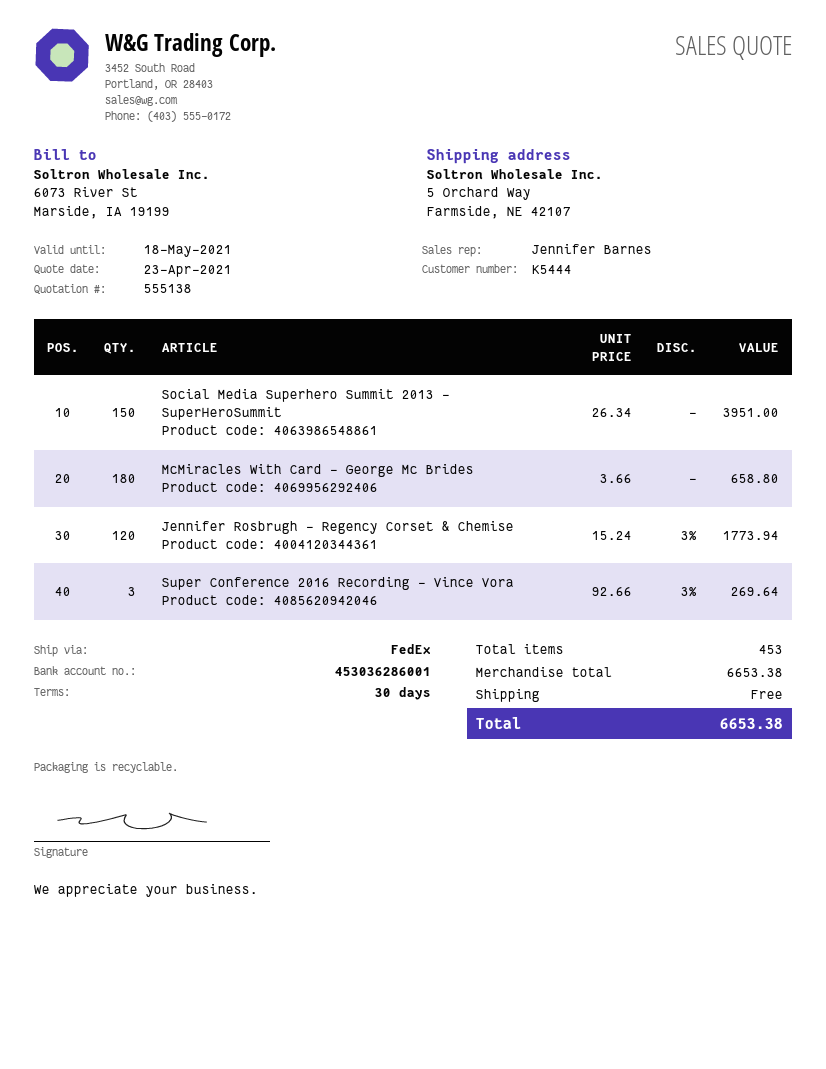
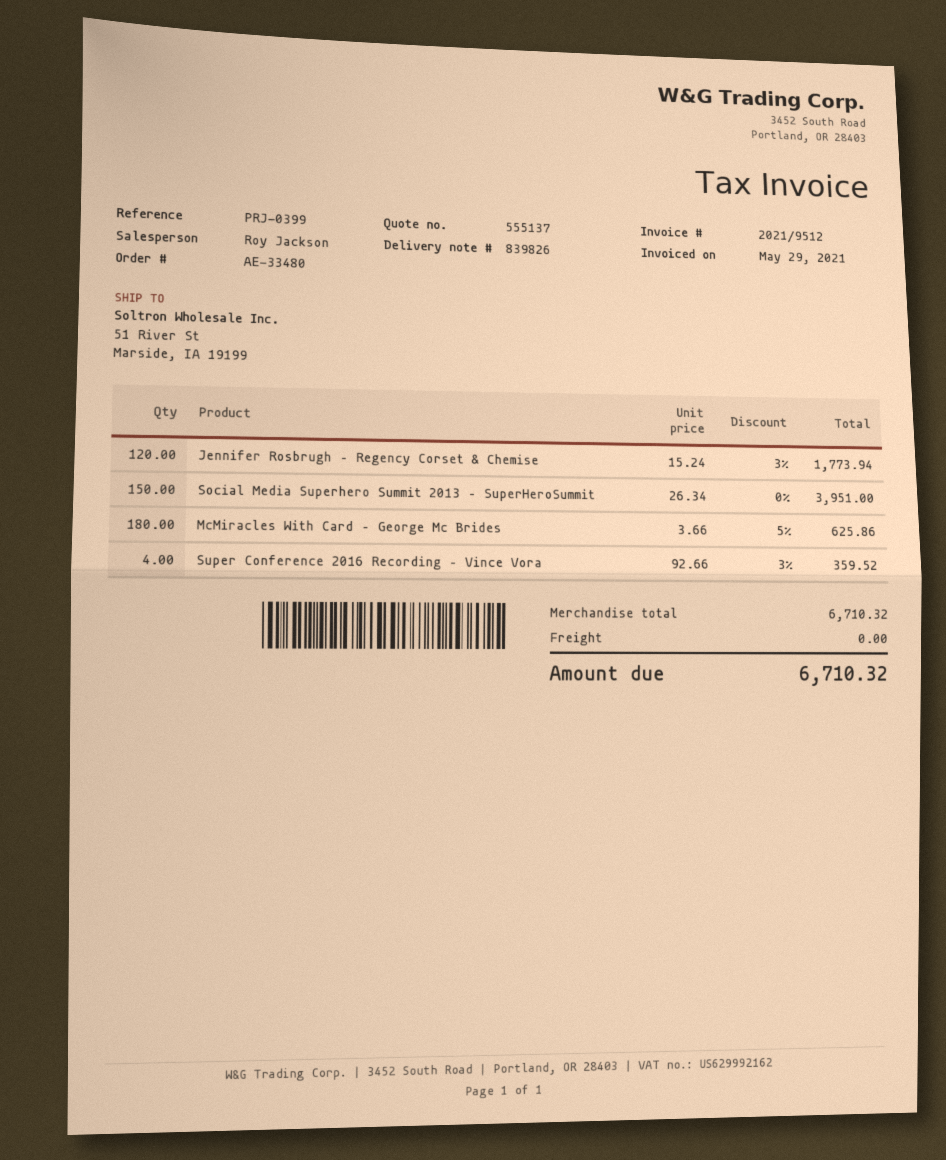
quote number: 555138 -> 555137
sales rep: Jennifer Barnes -> Roy Jackson
ship to: 5 Orchard Way, Farmside, NE 42107 -> 51 River St, Marside, IA 19199
McMiracles With Card – George Mc Brides: 180 x 3.66 = 658.80 -> 180 x 3.66 - 5% = 625.86
Super Conference 2016 Recording – Vince Vora: 3 x 92.66 - 3% = 269.64 -> 4 x 92.66 - 3% = 359.52
subtotal: 6653.38 -> 6710.32
total: 6653.38 -> 6710.32

